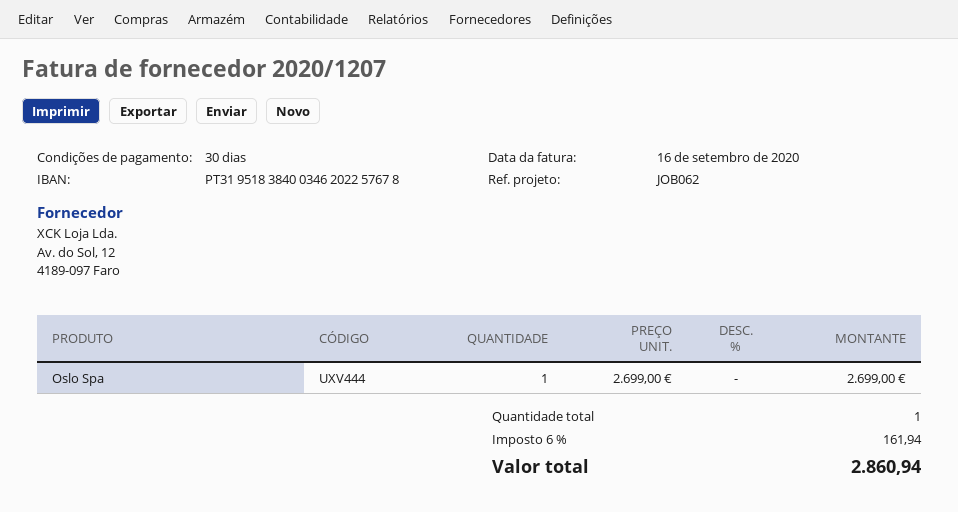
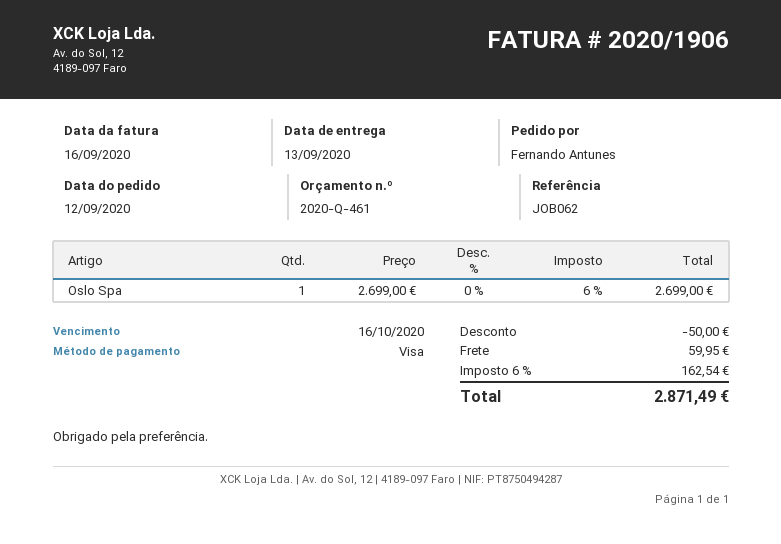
invoice number: 2020/1207 -> 2020/1906
discount: none -> 50.00
shipping: none -> 59.95
tax: 6% = 161.94 -> 6% = 162.54
total: 2860.94 -> 2871.49

